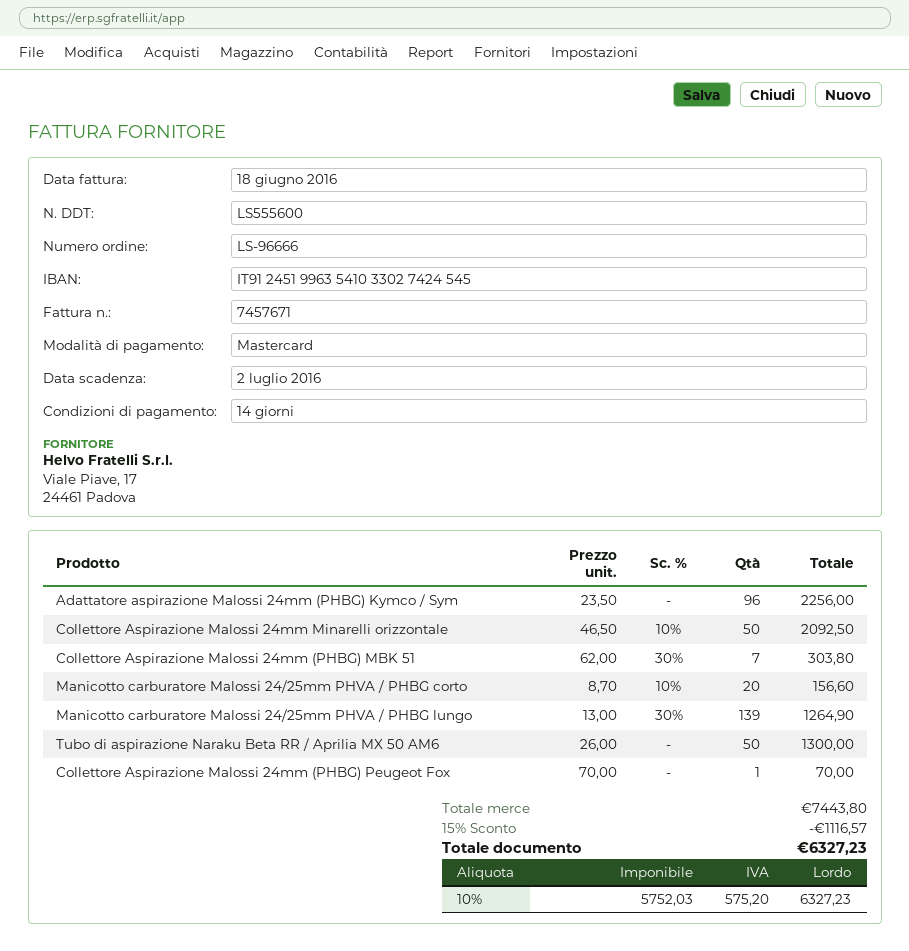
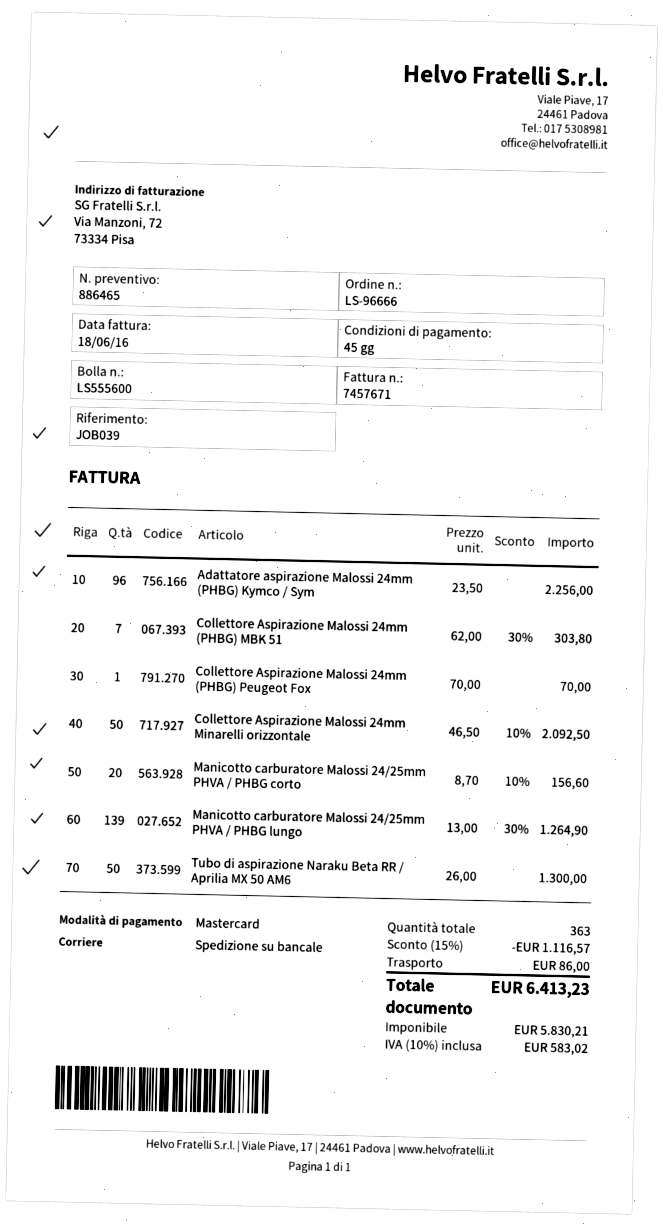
payment terms: 14 days -> 45 days
shipping: none -> 86.00
net: 5752.03 -> 5830.21
tax: 10% = 575.20 -> 10% = 583.02
total: 6327.23 -> 6413.23

